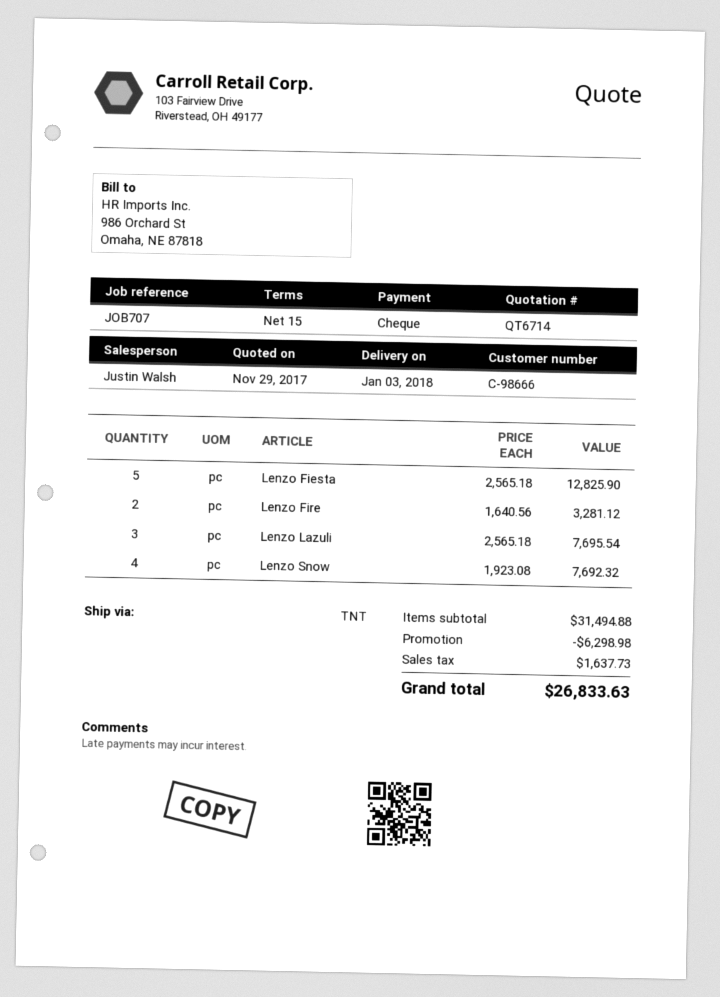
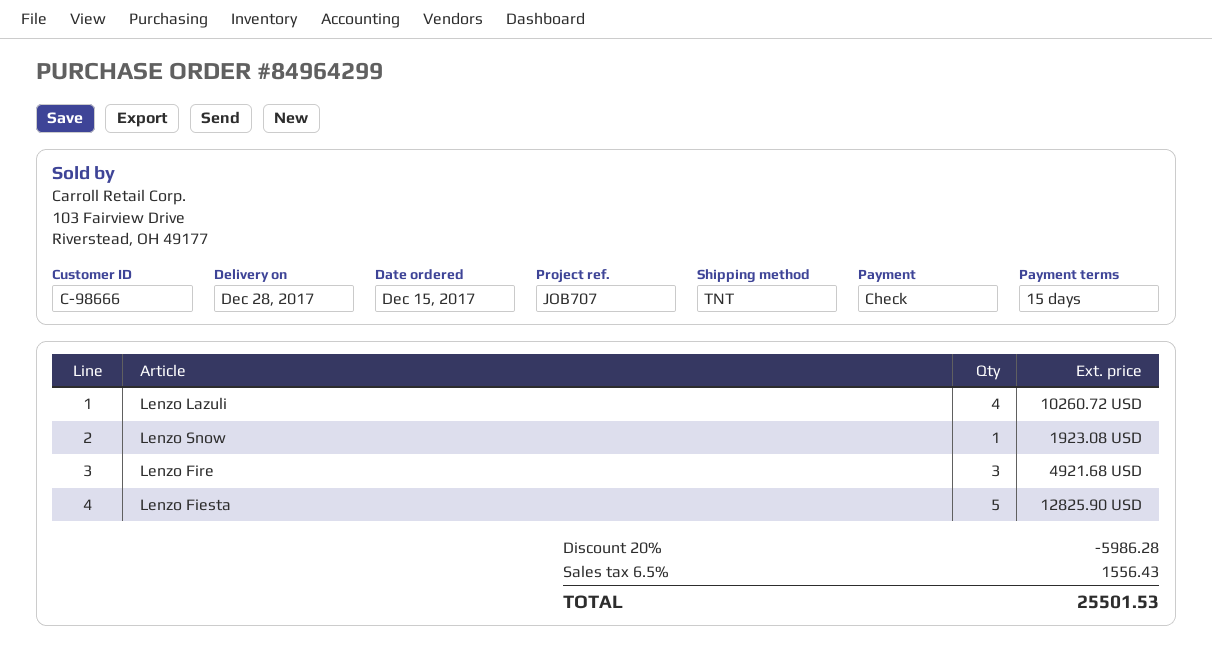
delivery date: 2018-01-03 -> 2017-12-28
Lenzo Fire: 2 for 3281.12 -> 3 for 4921.68
Lenzo Lazuli: 3 for 7695.54 -> 4 for 10260.72
Lenzo Snow: 4 for 7692.32 -> 1 for 1923.08
discount: 6298.98 -> 5986.28
tax: 1637.73 -> 1556.43
total: 26833.63 -> 25501.53

